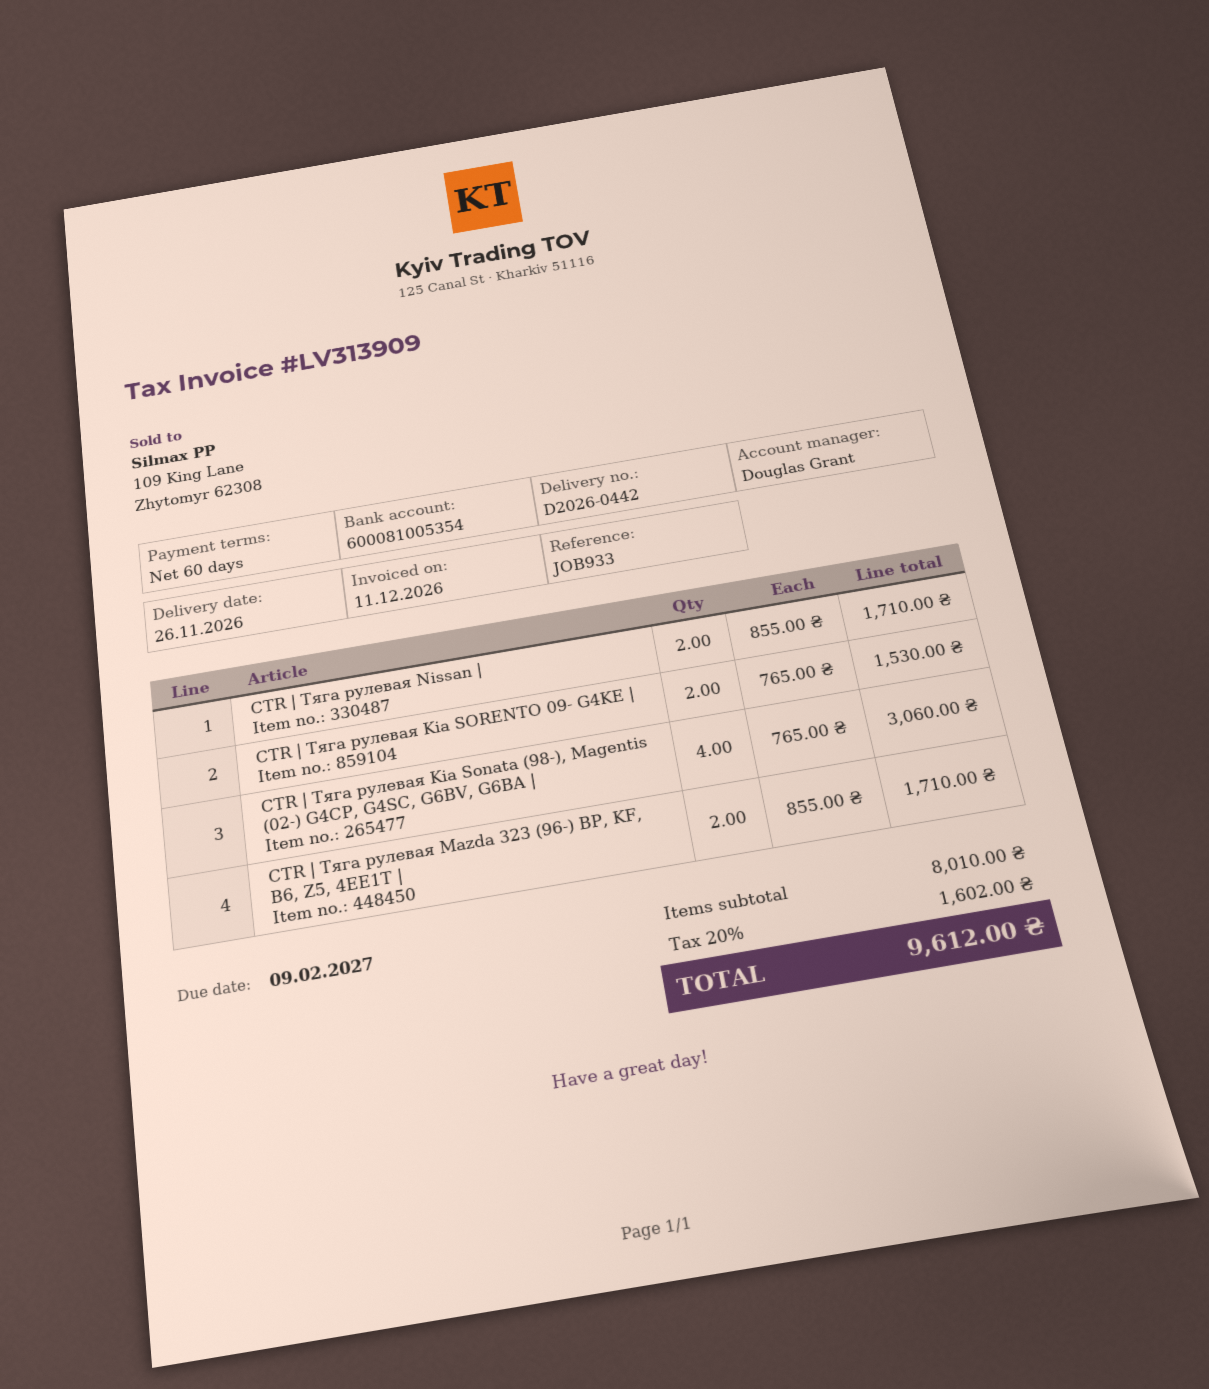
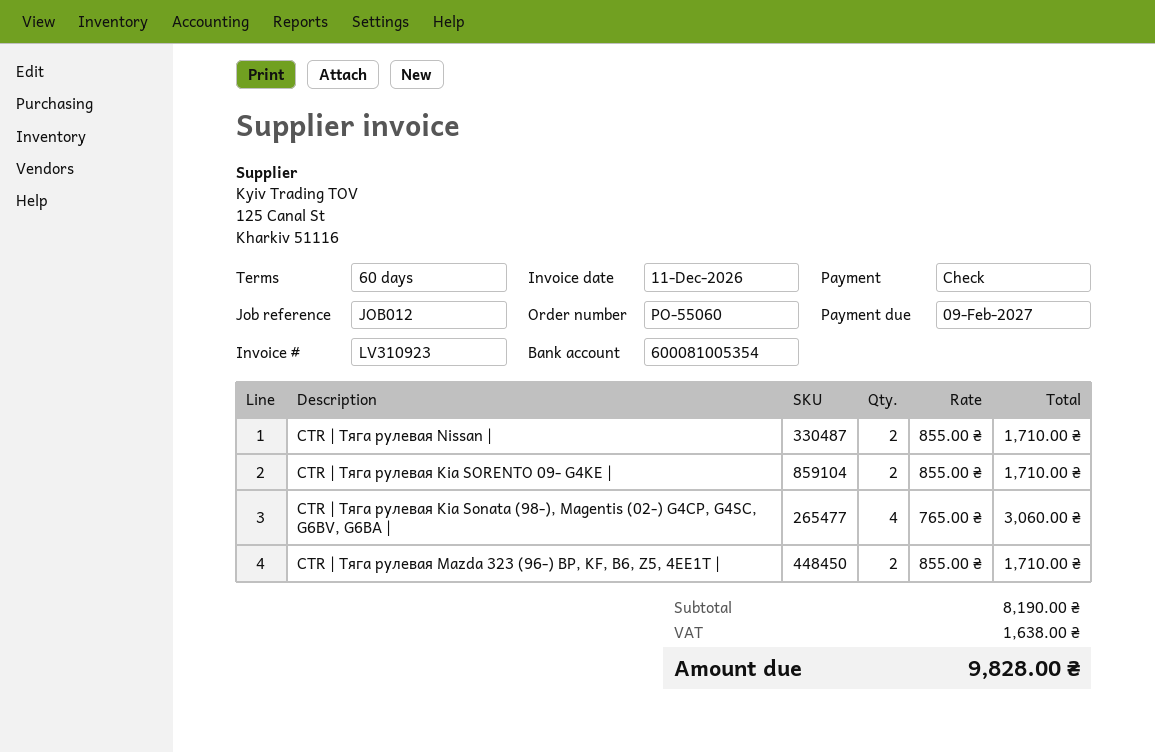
invoice number: LV313909 -> LV310923
reference: JOB933 -> JOB012
CTR | Тяга рулевая Kia SORENTO 09- G4KE |: 2 x 765.00 = 1530.00 -> 2 x 855.00 = 1710.00
subtotal: 8010.00 -> 8190.00
tax: 1602.00 -> 1638.00
total: 9612.00 -> 9828.00

